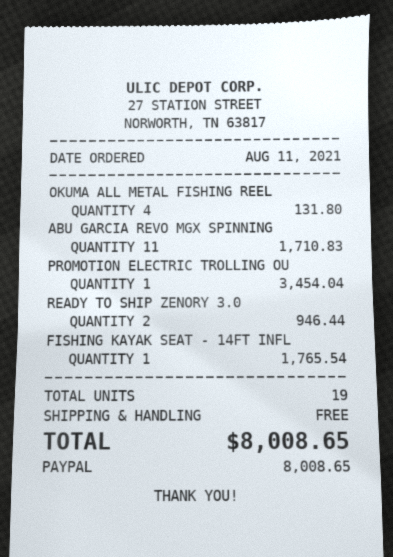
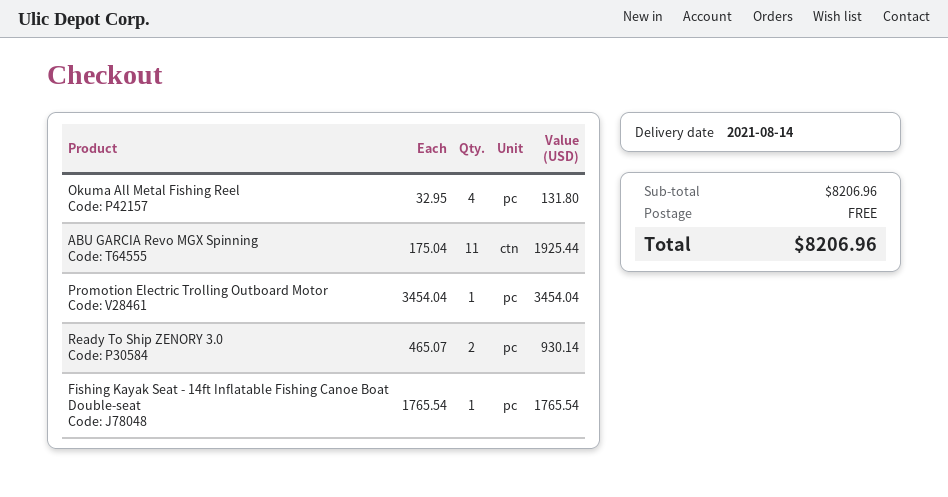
ABU GARCIA REVO MGX SPINNING: 11 for 1710.83 -> 11 for 1925.44
READY TO SHIP ZENORY 3.0: 2 for 946.44 -> 2 for 930.14
total: 8008.65 -> 8206.96

